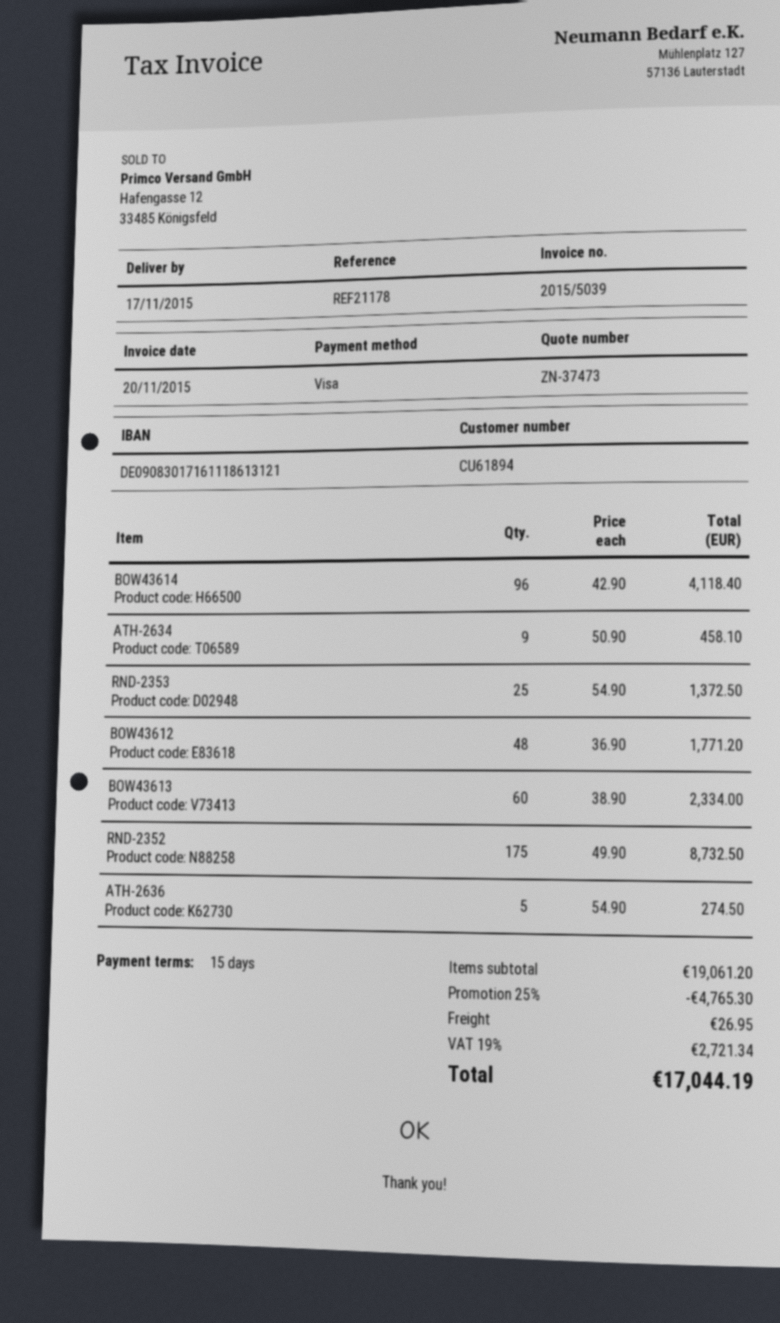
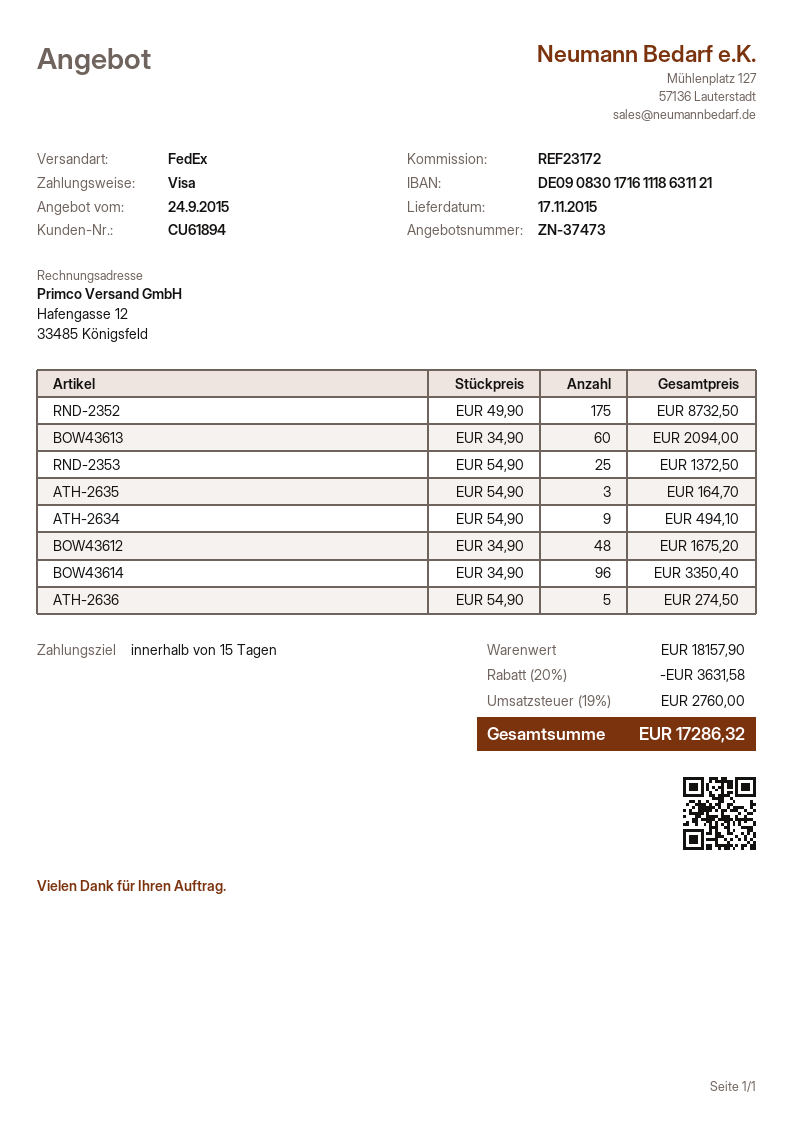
reference: REF21178 -> REF23172
bank account: DE09083017161118613121 -> DE09083017161118631121
BOW43614: 96 x 42.90 = 4118.40 -> 96 x 34.90 = 3350.40
ATH-2634: 9 x 50.90 = 458.10 -> 9 x 54.90 = 494.10
BOW43612: 48 x 36.90 = 1771.20 -> 48 x 34.90 = 1675.20
BOW43613: 60 x 38.90 = 2334.00 -> 60 x 34.90 = 2094.00
ATH-2635: none -> 3 x 54.90 = 164.70
subtotal: 19061.20 -> 18157.90
discount: 25% = 4765.30 -> 20% = 3631.58
shipping: 26.95 -> none
tax: 19% = 2721.34 -> 19% = 2760.00
total: 17044.19 -> 17286.32

